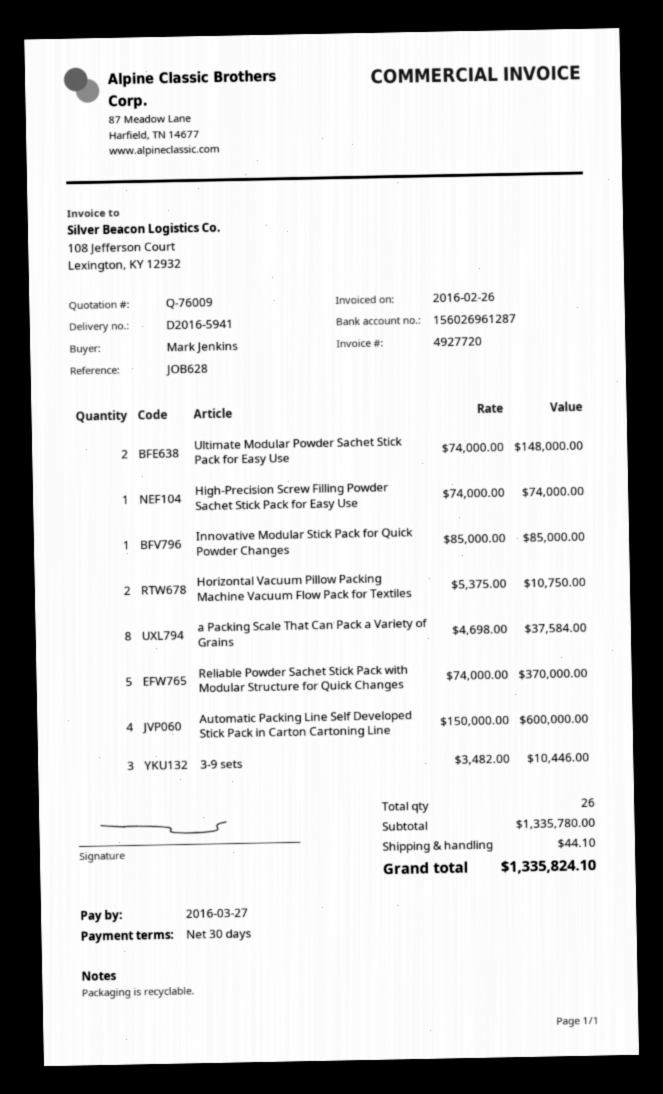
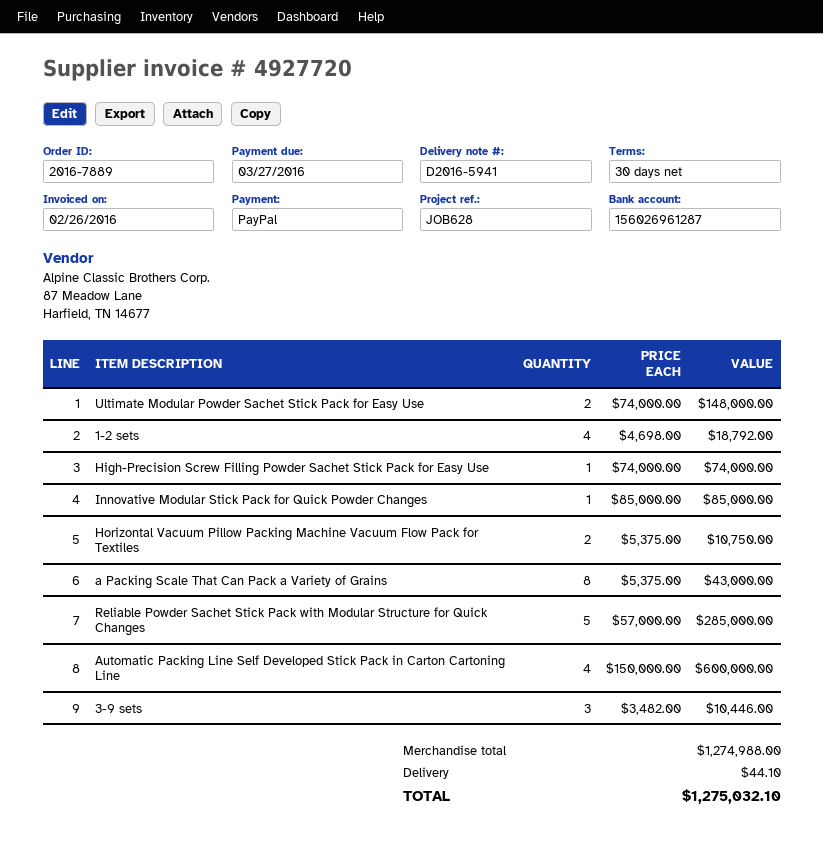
a Packing Scale That Can Pack a Variety of Grains: 8 x 4698.00 = 37584.00 -> 8 x 5375.00 = 43000.00
Reliable Powder Sachet Stick Pack with Modular Structure for Quick Changes: 5 x 74000.00 = 370000.00 -> 5 x 57000.00 = 285000.00
1-2 sets: none -> 4 x 4698.00 = 18792.00
subtotal: 1335780.00 -> 1274988.00
total: 1335824.10 -> 1275032.10

